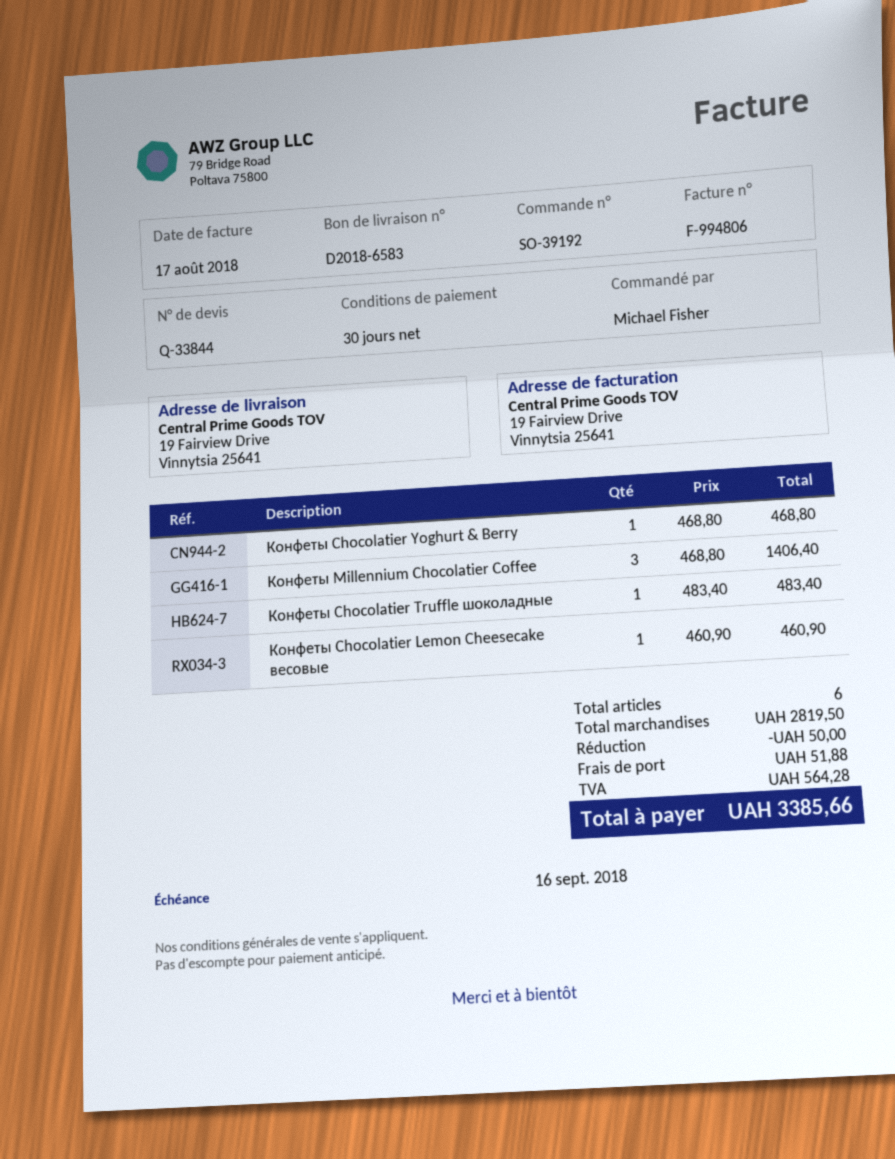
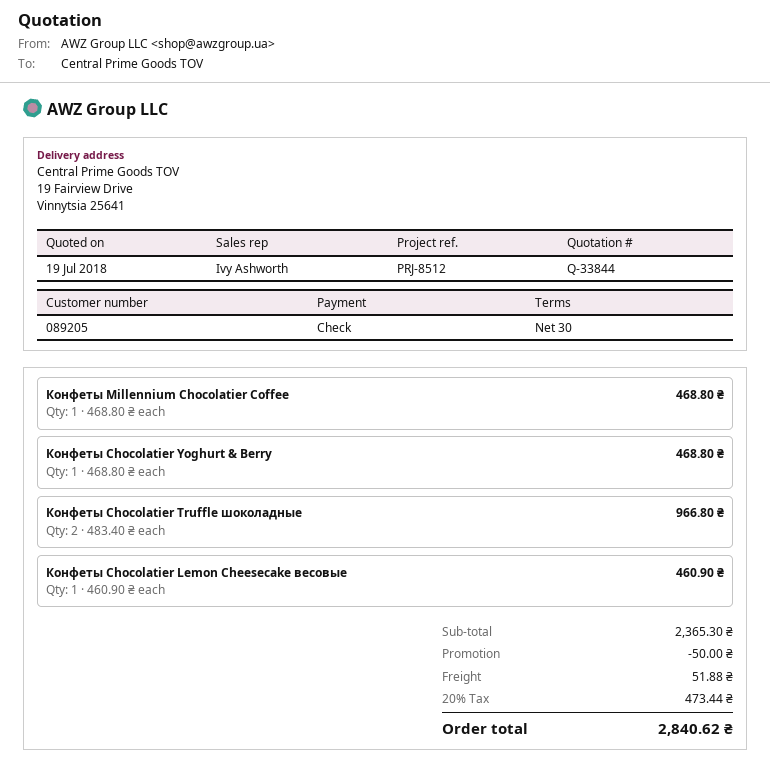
Конфеты Millennium Chocolatier Coffee: 3 x 468.80 = 1406.40 -> 1 x 468.80 = 468.80
Конфеты Chocolatier Truffle шоколадные: 1 x 483.40 = 483.40 -> 2 x 483.40 = 966.80
subtotal: 2819.50 -> 2365.30
tax: 564.28 -> 473.44
total: 3385.66 -> 2840.62

